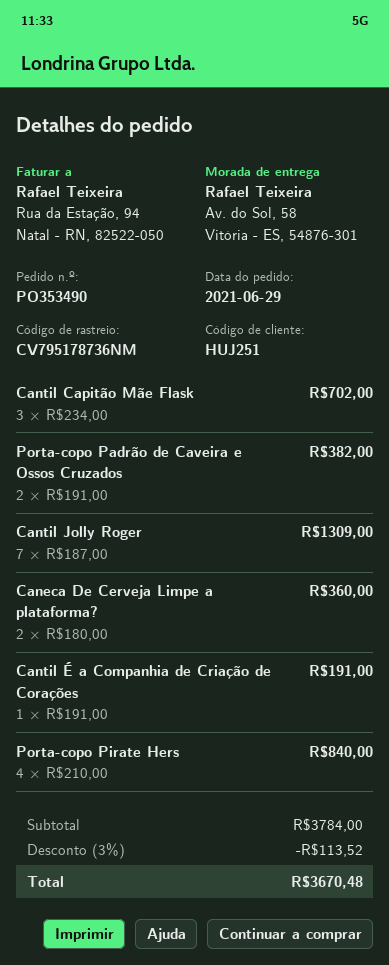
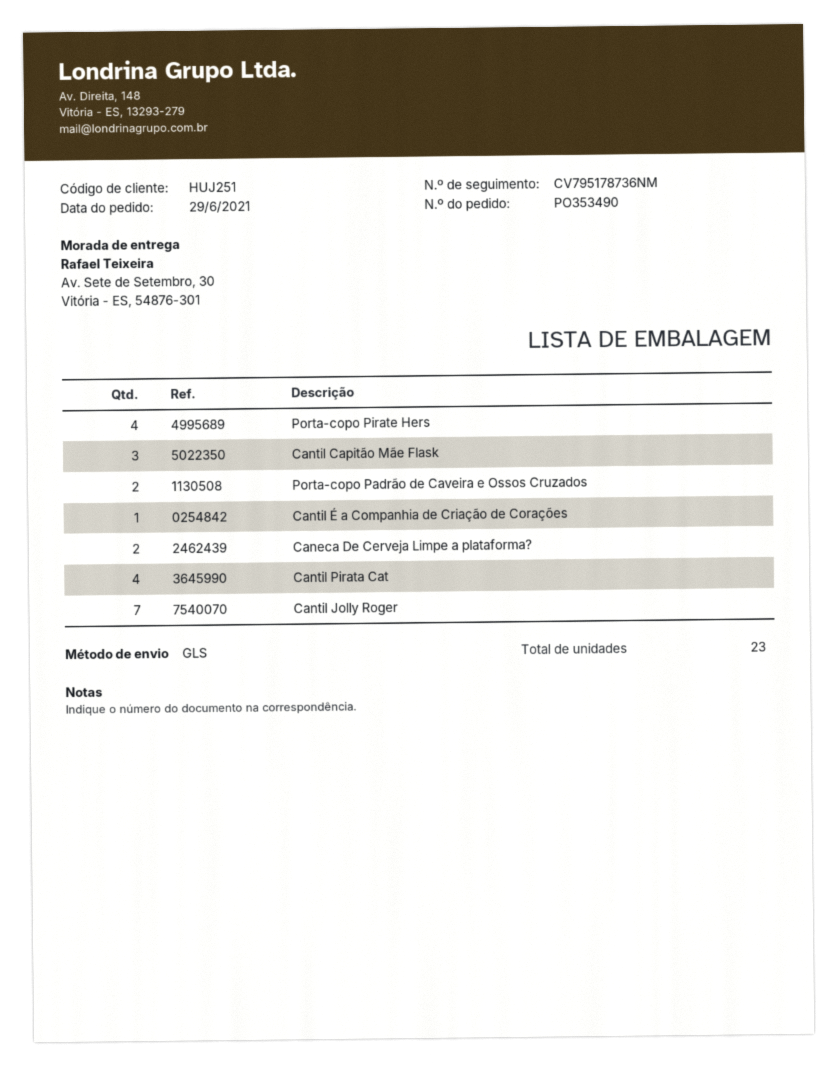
ship to: Av. do Sol, 58, Vitória - ES, 54876-301 -> Av. Sete de Setembro, 30, Vitória - ES, 54876-301
Cantil Pirata Cat: none -> 4

